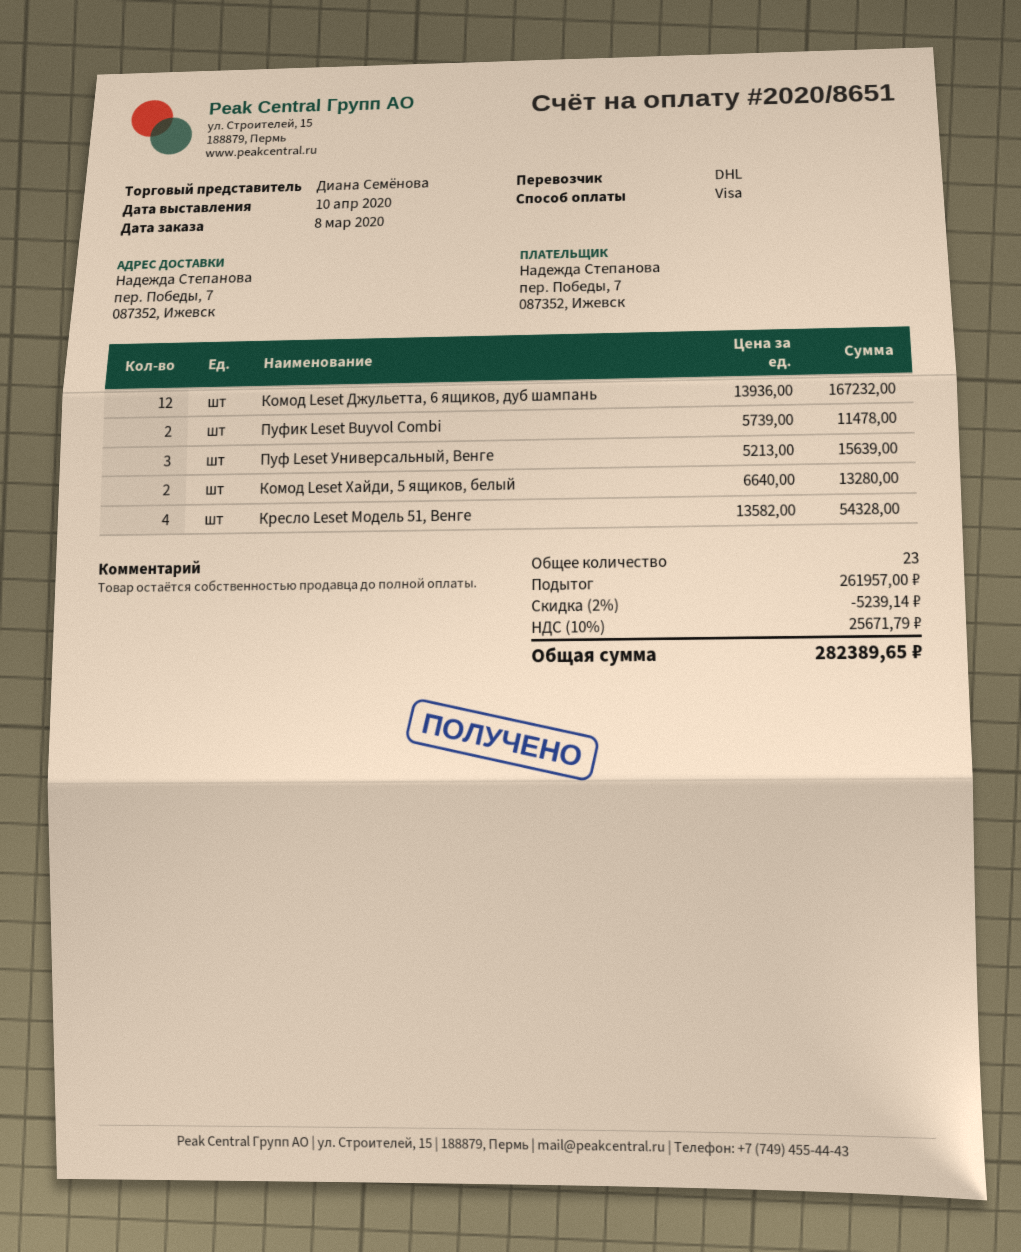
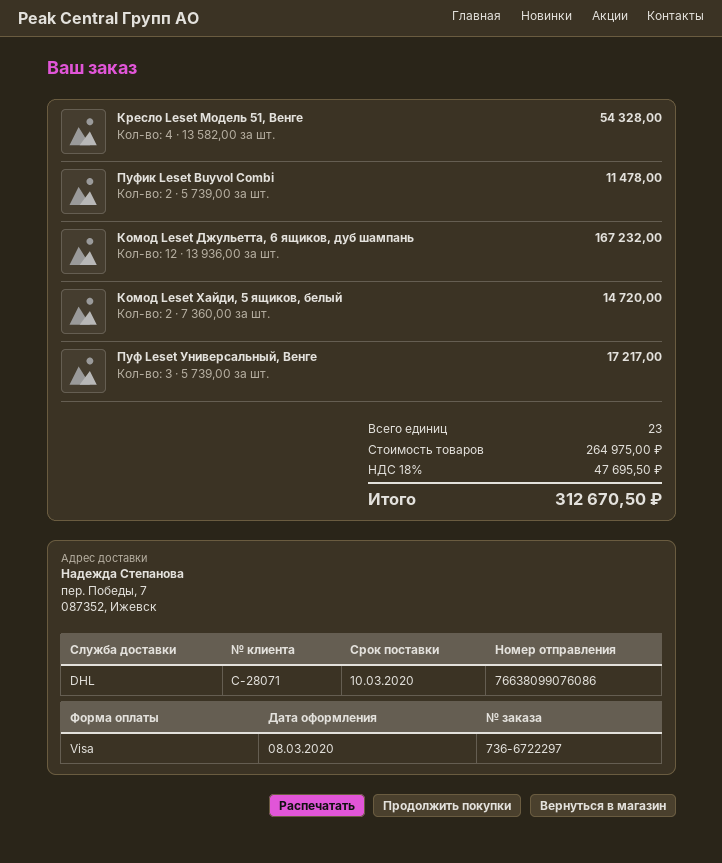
Пуф Leset Универсальный, Венге: 3 x 5213.00 = 15639.00 -> 3 x 5739.00 = 17217.00
Комод Leset Хайди, 5 ящиков, белый: 2 x 6640.00 = 13280.00 -> 2 x 7360.00 = 14720.00
subtotal: 261957.00 -> 264975.00
discount: 2% = 5239.14 -> none
tax: 10% = 25671.79 -> 18% = 47695.50
total: 282389.65 -> 312670.50

